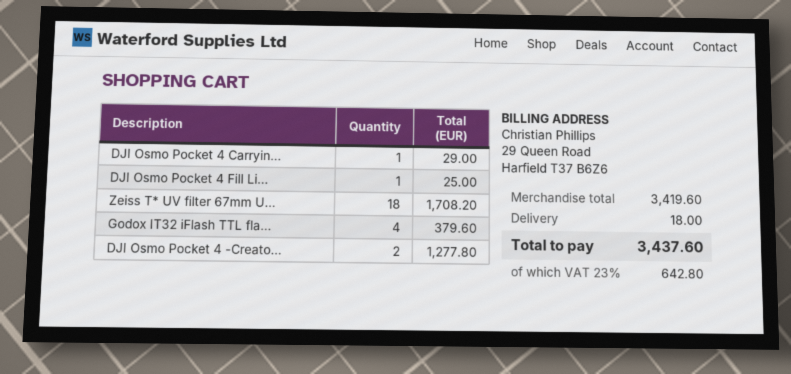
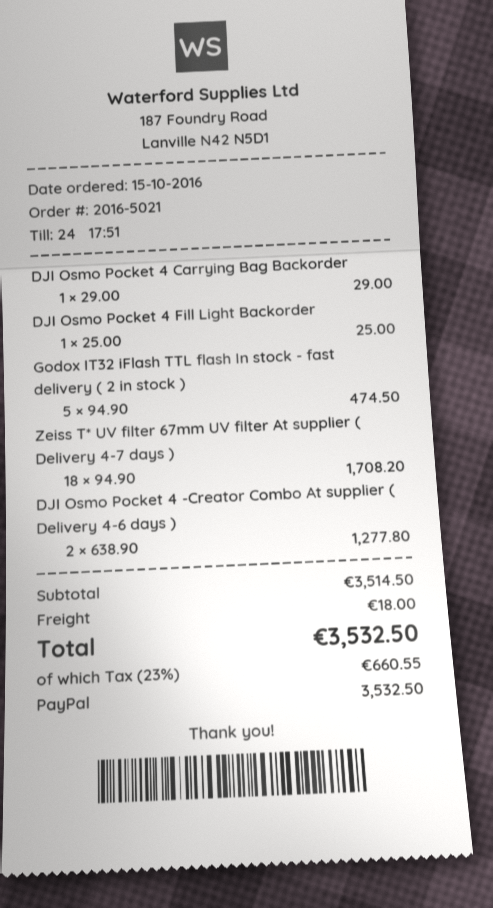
Godox IT32 iFlash TTL fla...: 4 for 379.60 -> 5 for 474.50
subtotal: 3419.60 -> 3514.50
tax: 23% = 642.80 -> 23% = 660.55
total: 3437.60 -> 3532.50

